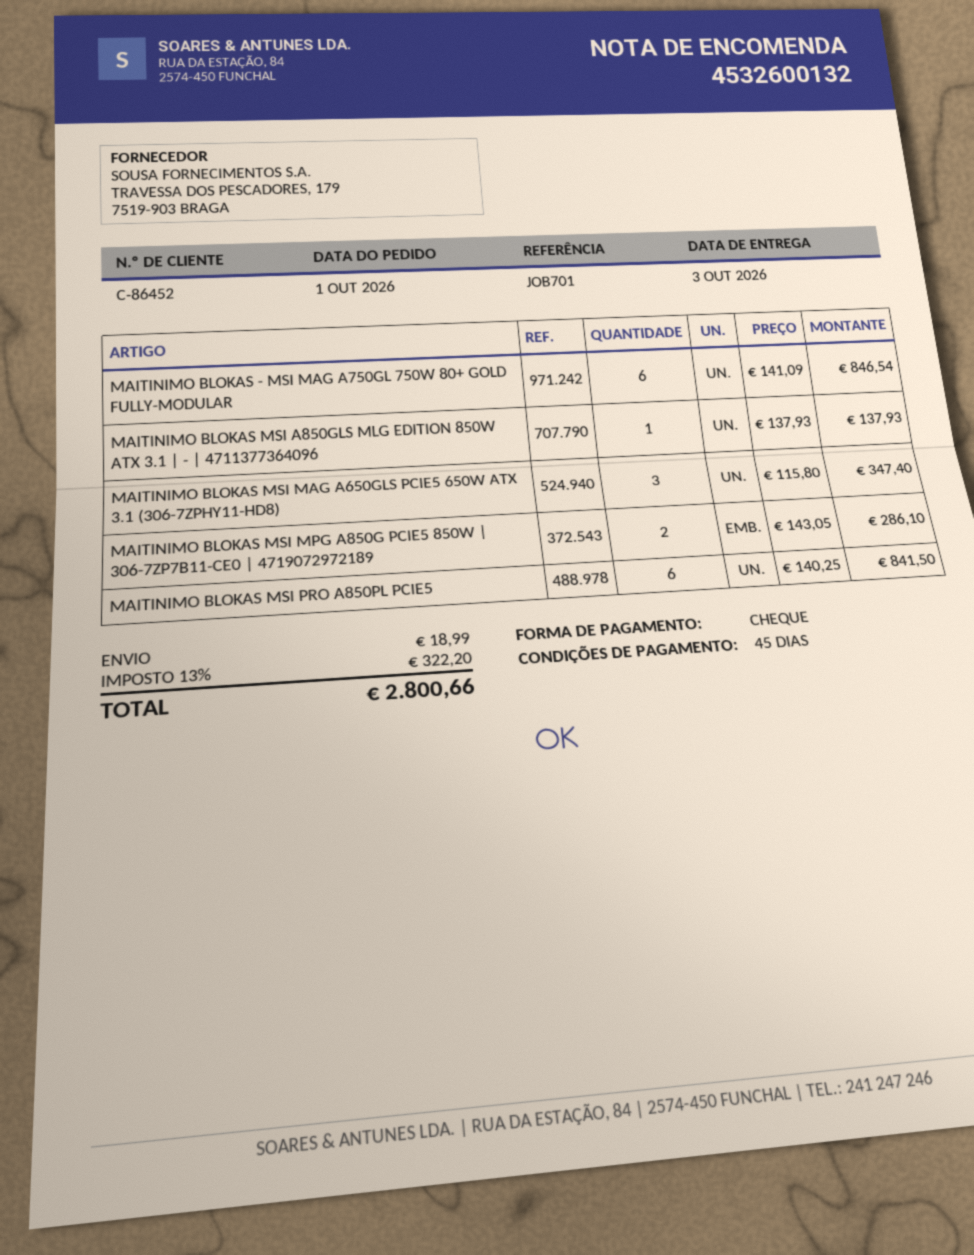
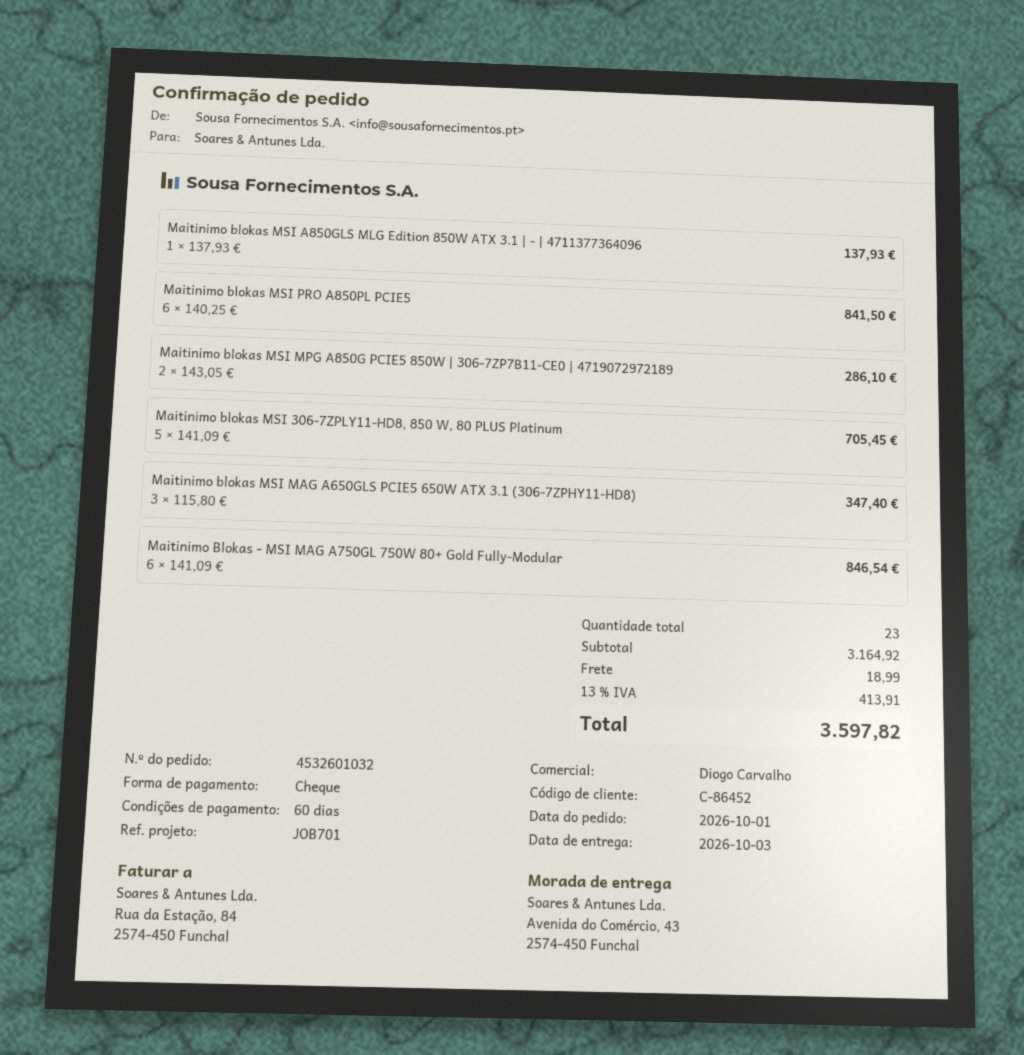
order number: 4532600132 -> 4532601032
payment terms: 45 days -> 60 days
Maitinimo blokas MSI 306-7ZPLY11-HD8, 850 W, 80 PLUS Platinum: none -> 5 x 141.09 = 705.45
tax: 13% = 322.20 -> 13% = 413.91
total: 2800.66 -> 3597.82

